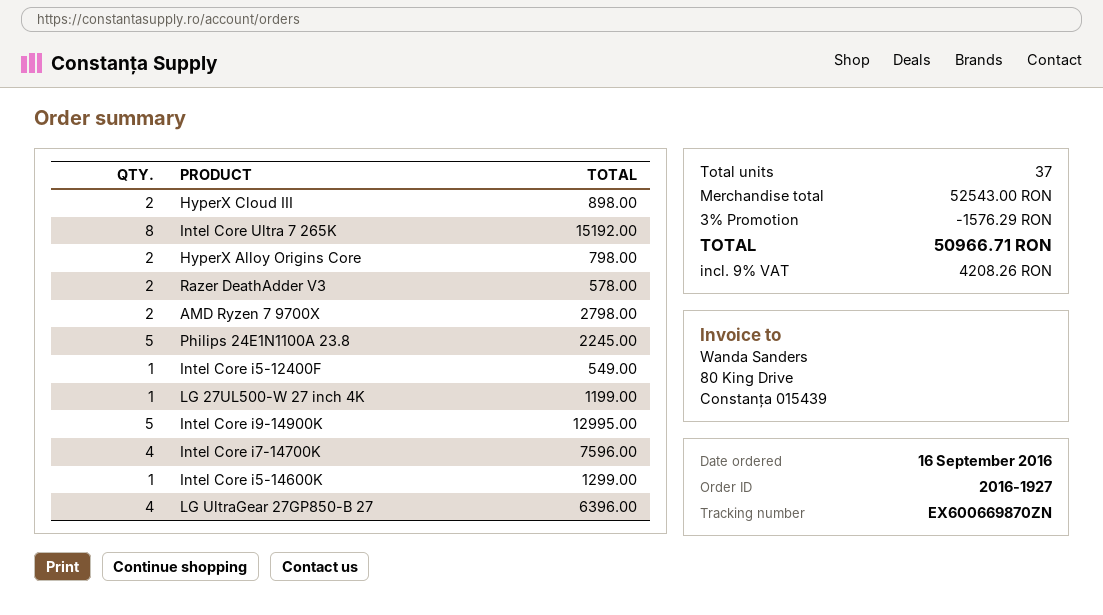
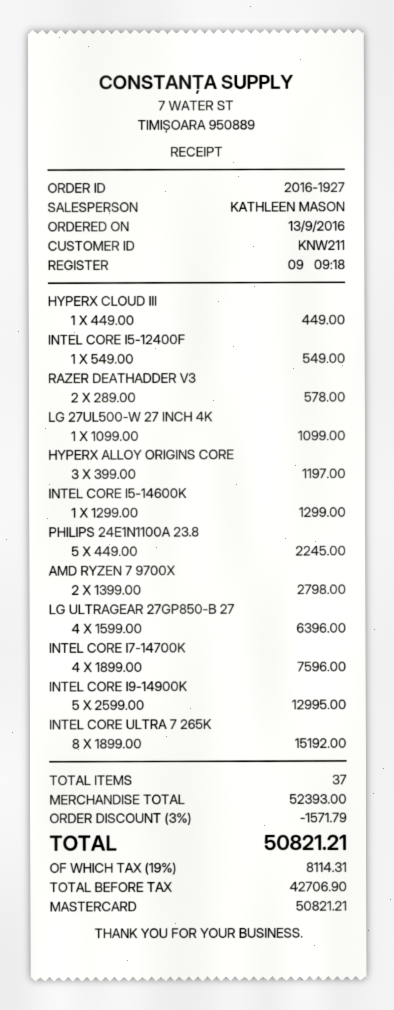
order date: 2016-09-16 -> 2016-09-13
HyperX Cloud III: 2 for 898.00 -> 1 for 449.00
HyperX Alloy Origins Core: 2 for 798.00 -> 3 for 1197.00
LG 27UL500-W 27 inch 4K: 1 for 1199.00 -> 1 for 1099.00
subtotal: 52543.00 -> 52393.00
discount: 3% = 1576.29 -> 3% = 1571.79
tax: 9% = 4208.26 -> 19% = 8114.31
total: 50966.71 -> 50821.21

